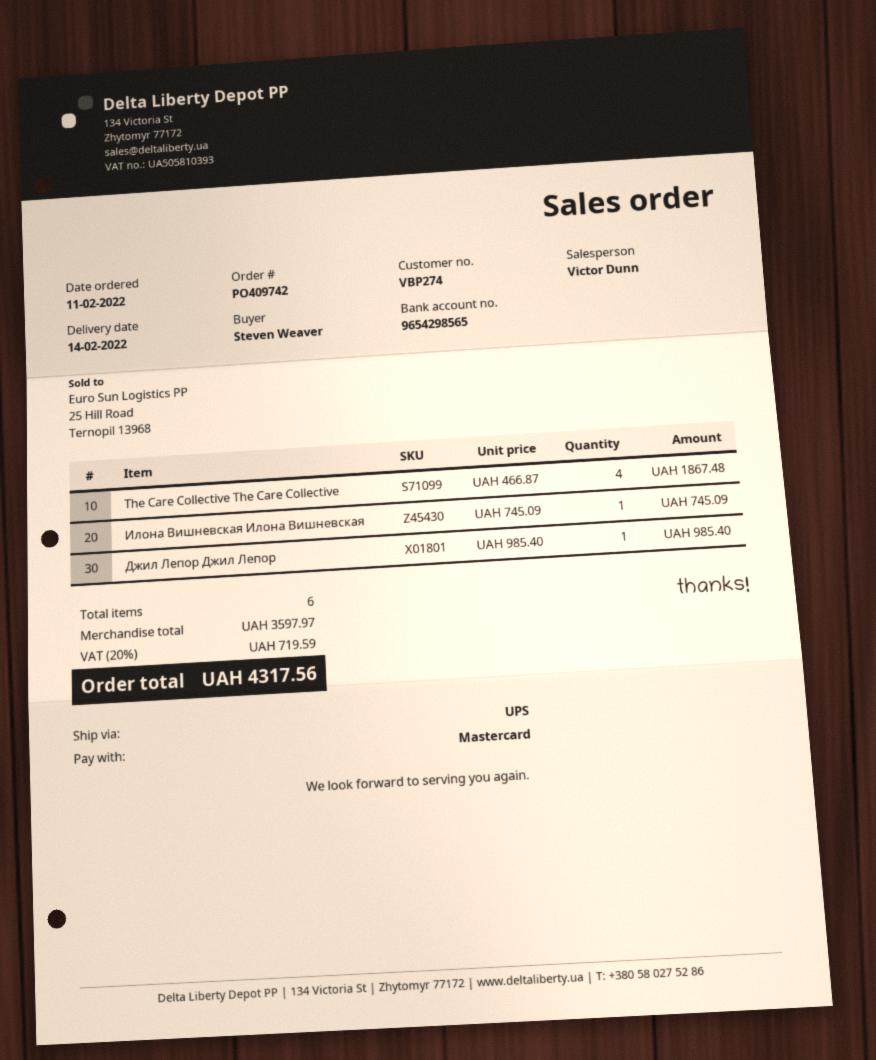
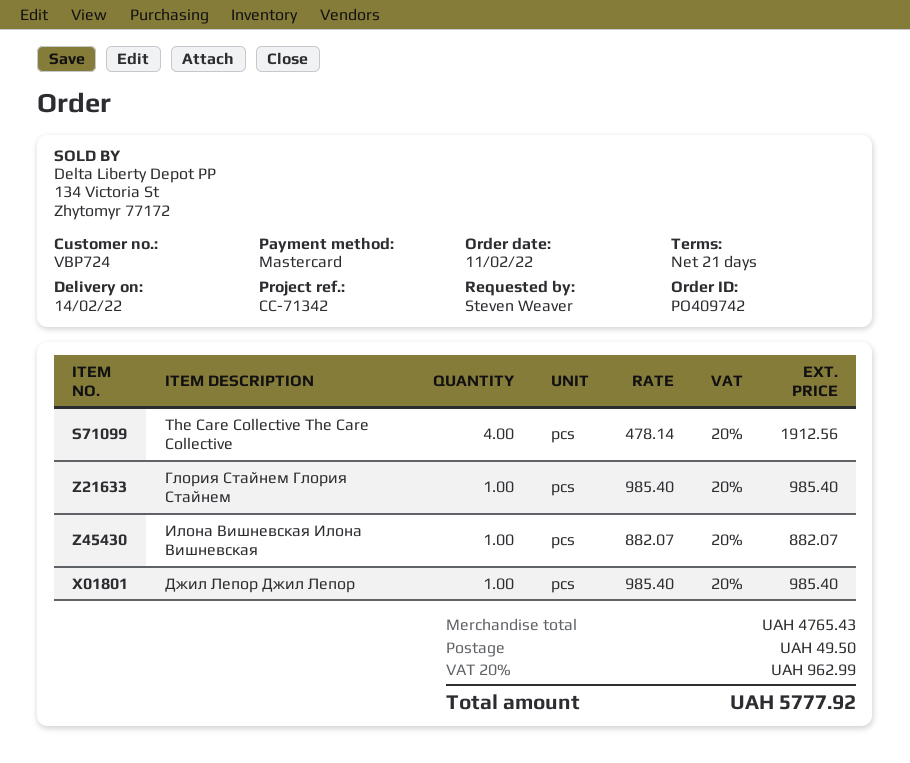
customer number: VBP274 -> VBP724
The Care Collective The Care Collective: 4 x 466.87 = 1867.48 -> 4 x 478.14 = 1912.56
Илона Вишневская Илона Вишневская: 1 x 745.09 = 745.09 -> 1 x 882.07 = 882.07
Глория Стайнем Глория Стайнем: none -> 1 x 985.40 = 985.40
subtotal: 3597.97 -> 4765.43
shipping: none -> 49.50
tax: 20% = 719.59 -> 20% = 962.99
total: 4317.56 -> 5777.92

